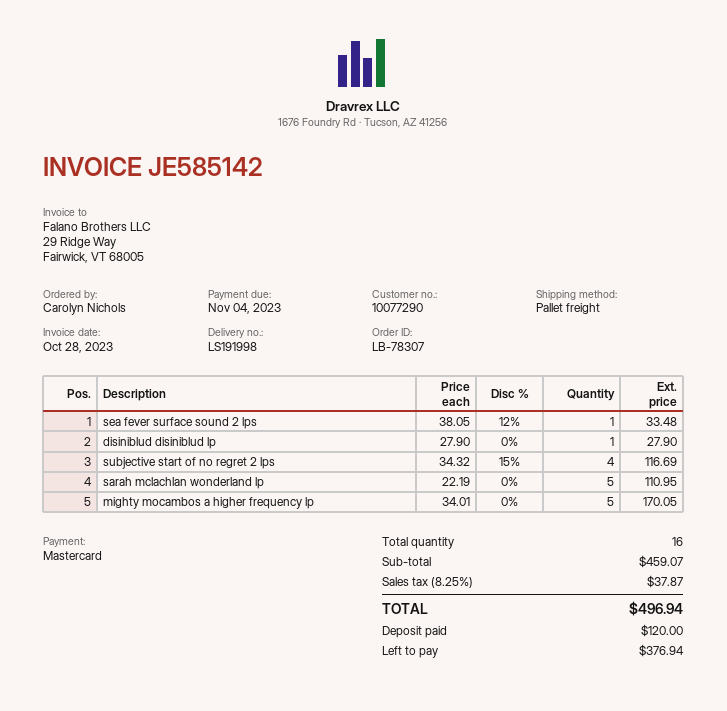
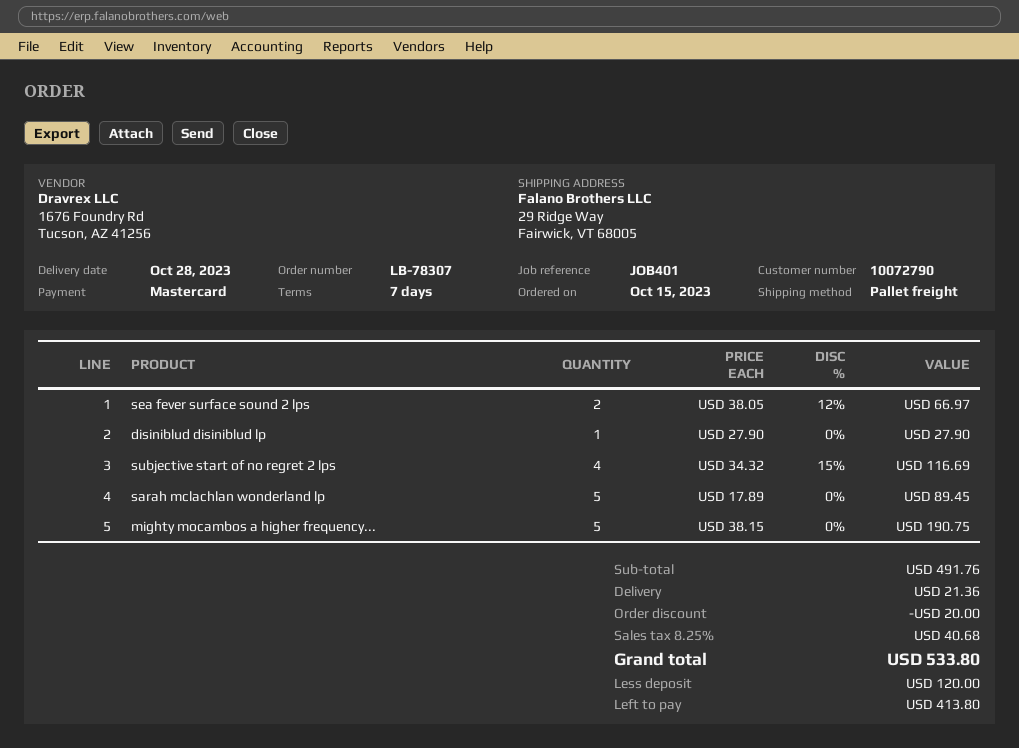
customer number: 10077290 -> 10072790
sea fever surface sound 2 lps: 1 x 38.05 - 12% = 33.48 -> 2 x 38.05 - 12% = 66.97
sarah mclachlan wonderland lp: 5 x 22.19 = 110.95 -> 5 x 17.89 = 89.45
mighty mocambos a higher frequency lp: 5 x 34.01 = 170.05 -> 5 x 38.15 = 190.75
subtotal: 459.07 -> 491.76
discount: none -> 20.00
shipping: none -> 21.36
tax: 8.25% = 37.87 -> 8.25% = 40.68
total: 496.94 -> 533.80
balance: 376.94 -> 413.80

